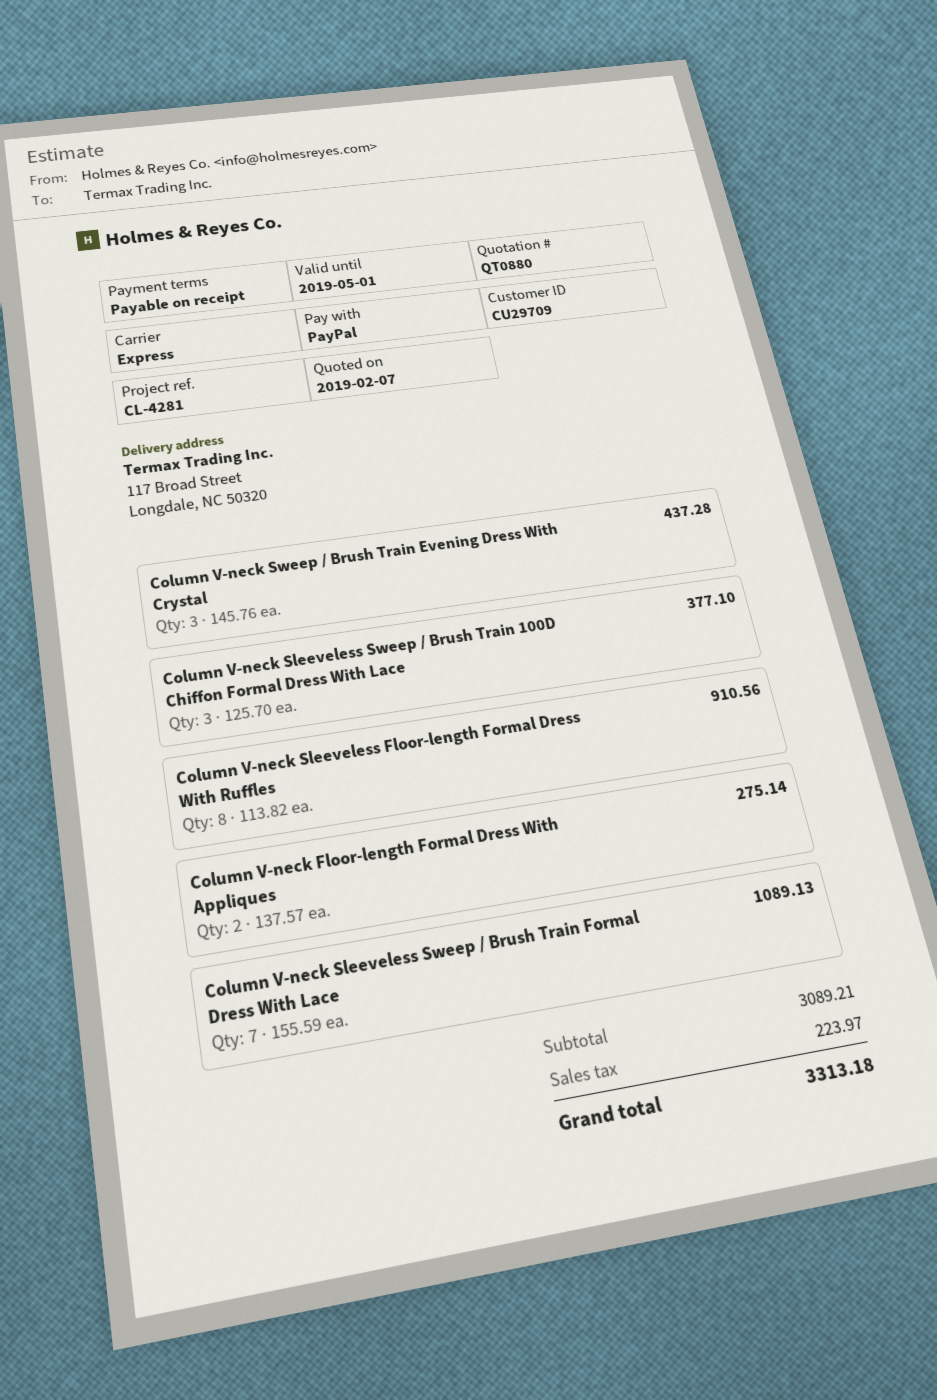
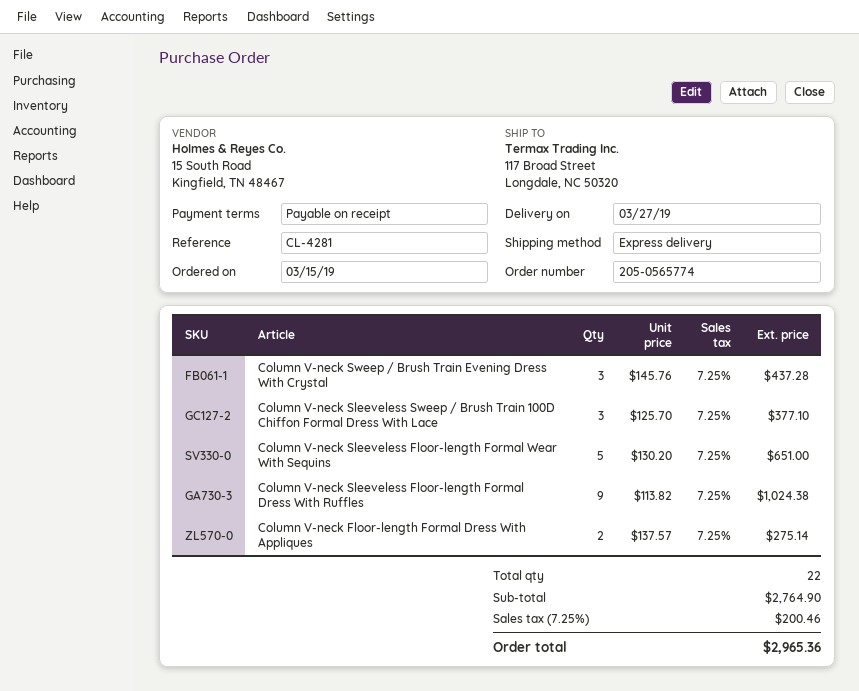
Column V-neck Sleeveless Floor-length Formal Dress With Ruffles: 8 x 113.82 = 910.56 -> 9 x 113.82 = 1024.38
Column V-neck Sleeveless Sweep / Brush Train Formal Dress With Lace: 7 x 155.59 = 1089.13 -> none
Column V-neck Sleeveless Floor-length Formal Wear With Sequins: none -> 5 x 130.20 = 651.00
subtotal: 3089.21 -> 2764.90
tax: 223.97 -> 200.46
total: 3313.18 -> 2965.36

